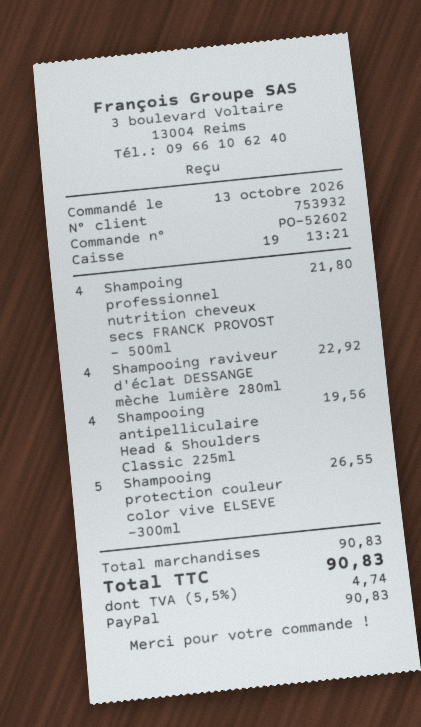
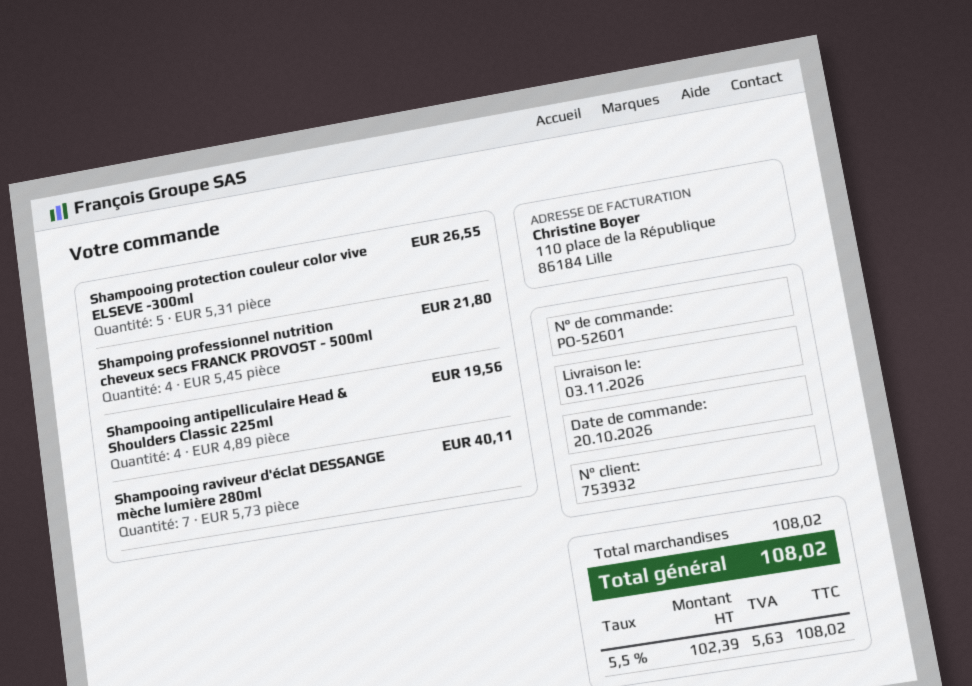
order number: PO-52602 -> PO-52601
order date: 2026-10-13 -> 2026-10-20
Shampooing raviveur d'éclat DESSANGE mèche lumière 280ml: 4 for 22.92 -> 7 for 40.11
subtotal: 90.83 -> 108.02
tax: 5.5% = 4.74 -> 5.5% = 5.63
total: 90.83 -> 108.02

